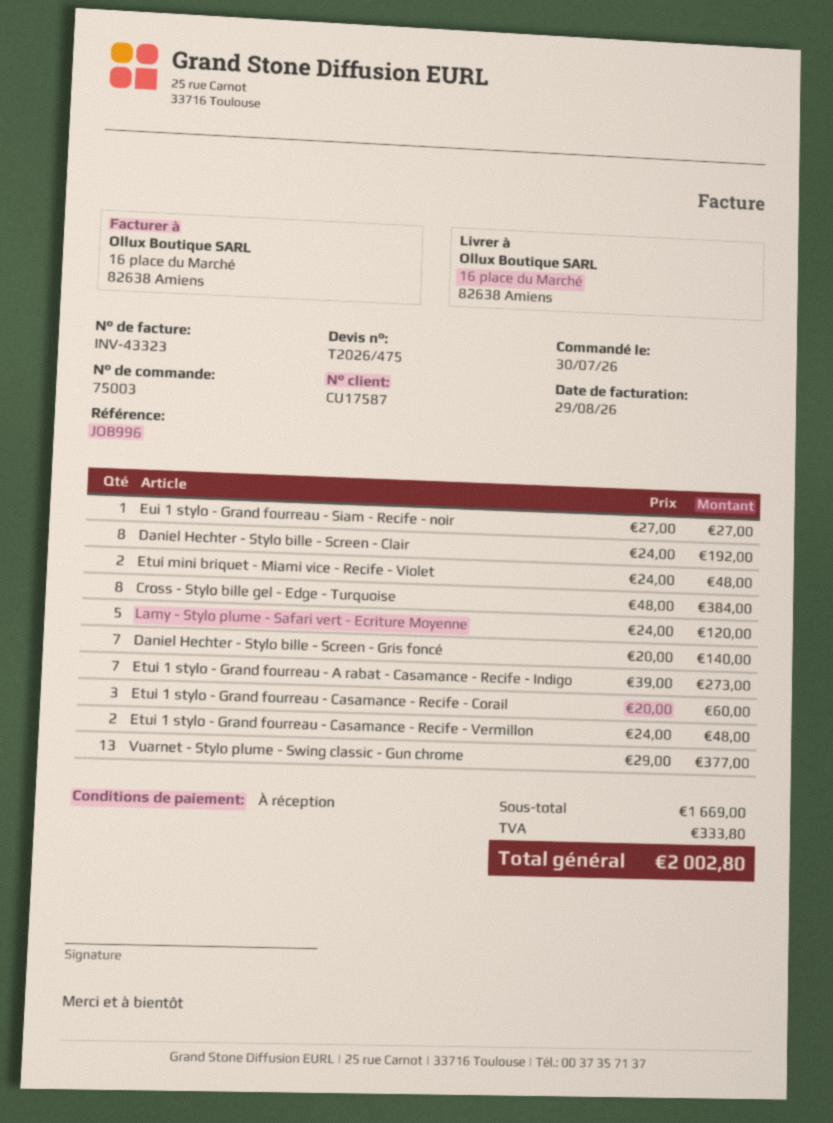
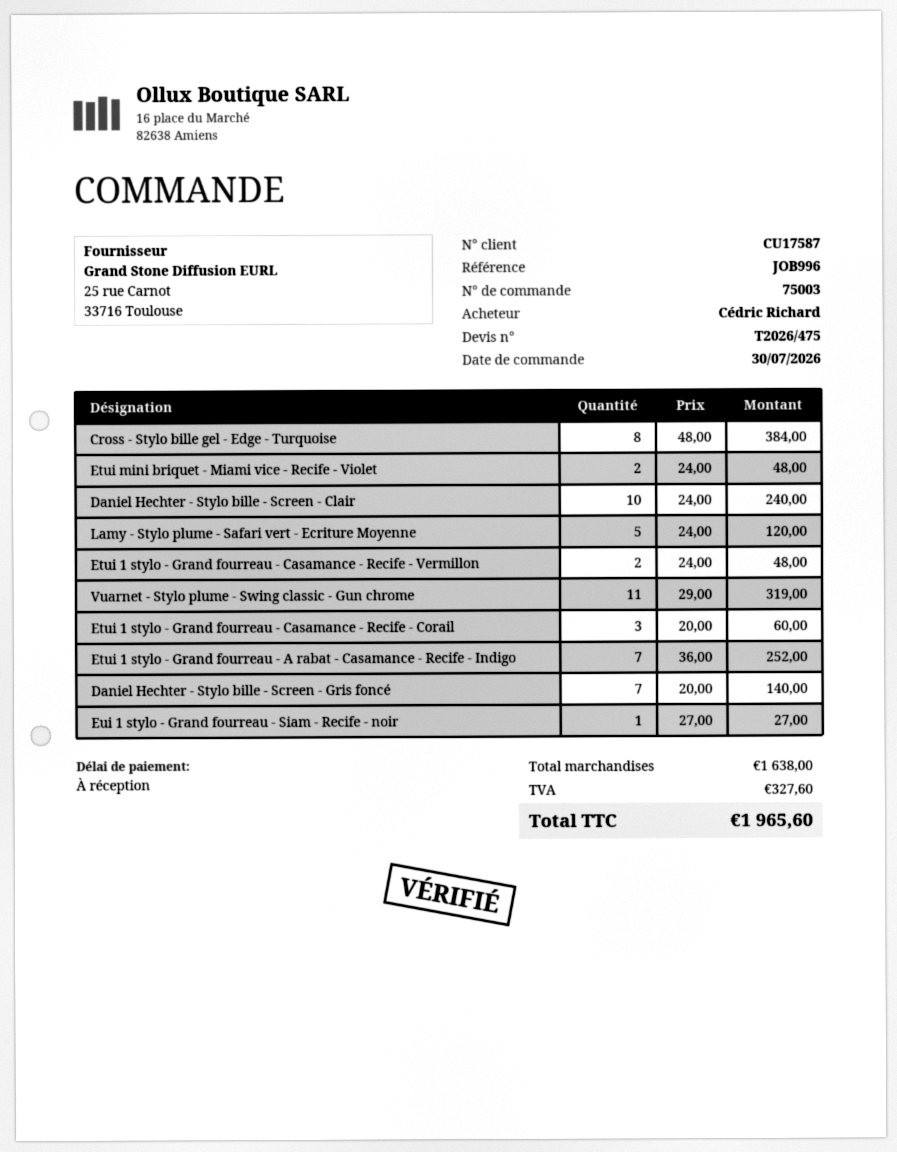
Daniel Hechter - Stylo bille - Screen - Clair: 8 x 24.00 = 192.00 -> 10 x 24.00 = 240.00
Etui 1 stylo - Grand fourreau - A rabat - Casamance - Recife - Indigo: 7 x 39.00 = 273.00 -> 7 x 36.00 = 252.00
Vuarnet - Stylo plume - Swing classic - Gun chrome: 13 x 29.00 = 377.00 -> 11 x 29.00 = 319.00
subtotal: 1669.00 -> 1638.00
tax: 333.80 -> 327.60
total: 2002.80 -> 1965.60

